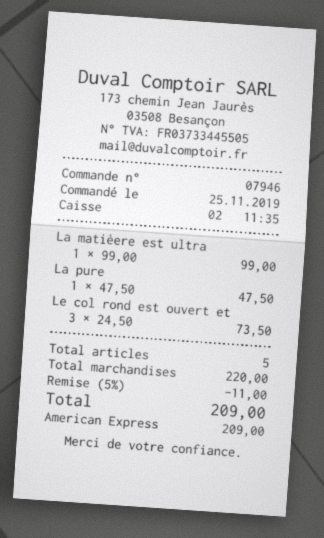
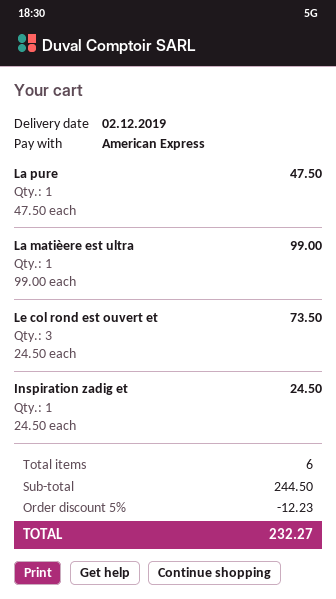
Inspiration zadig et: none -> 1 x 24.50 = 24.50
total quantity: 5 -> 6
subtotal: 220.00 -> 244.50
discount: 5% = 11.00 -> 5% = 12.23
total: 209.00 -> 232.27

